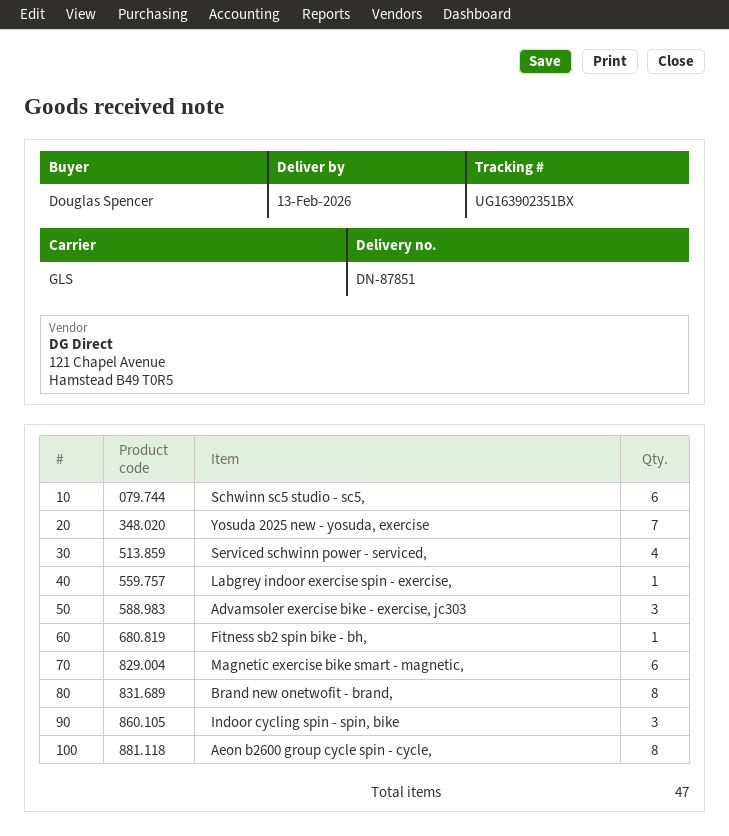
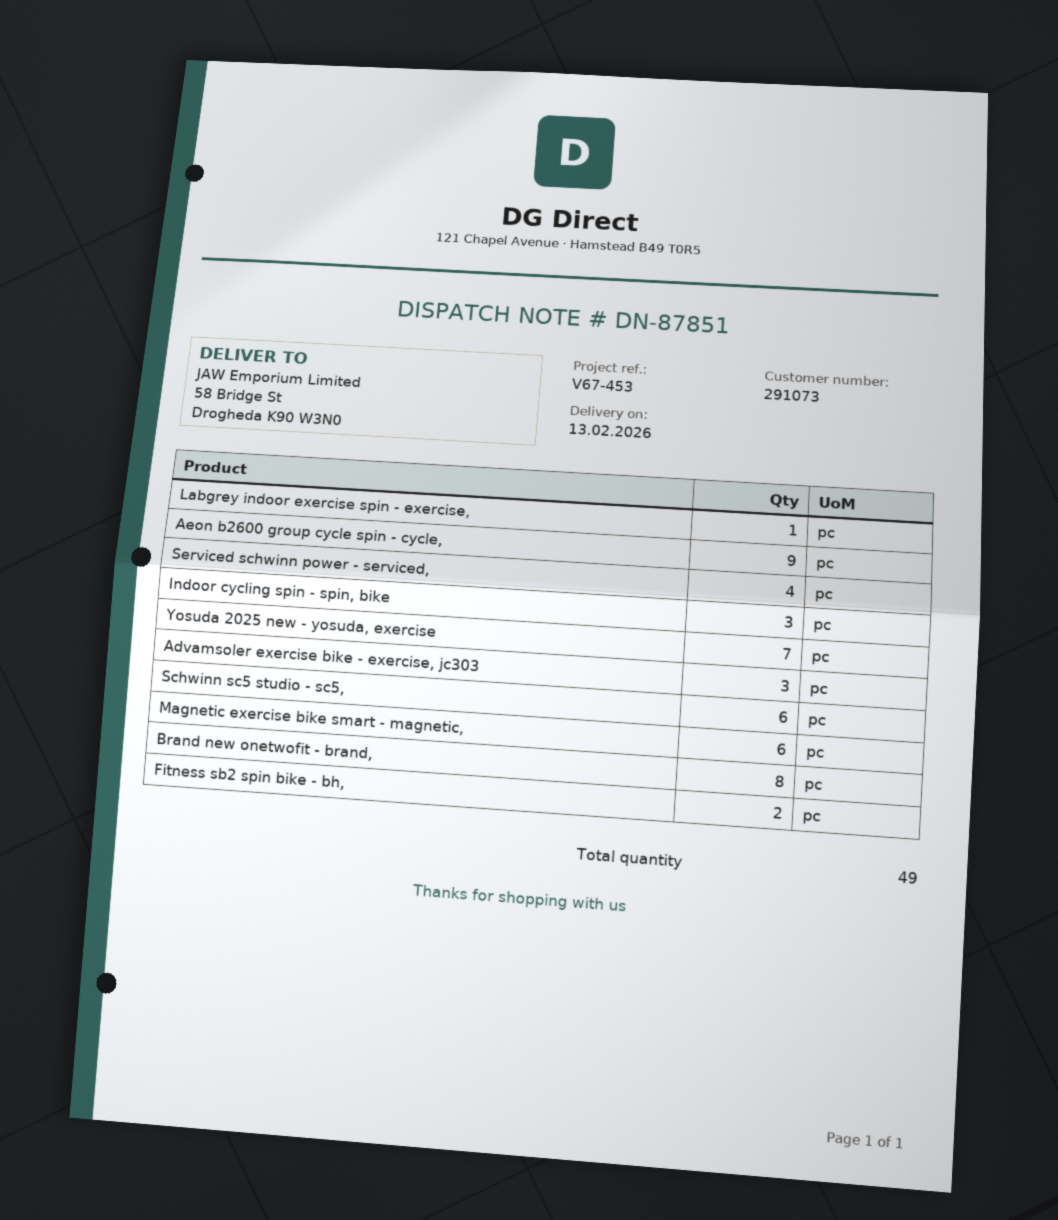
Fitness sb2 spin bike - bh,: 1 -> 2
Aeon b2600 group cycle spin - cycle,: 8 -> 9
total quantity: 47 -> 49

